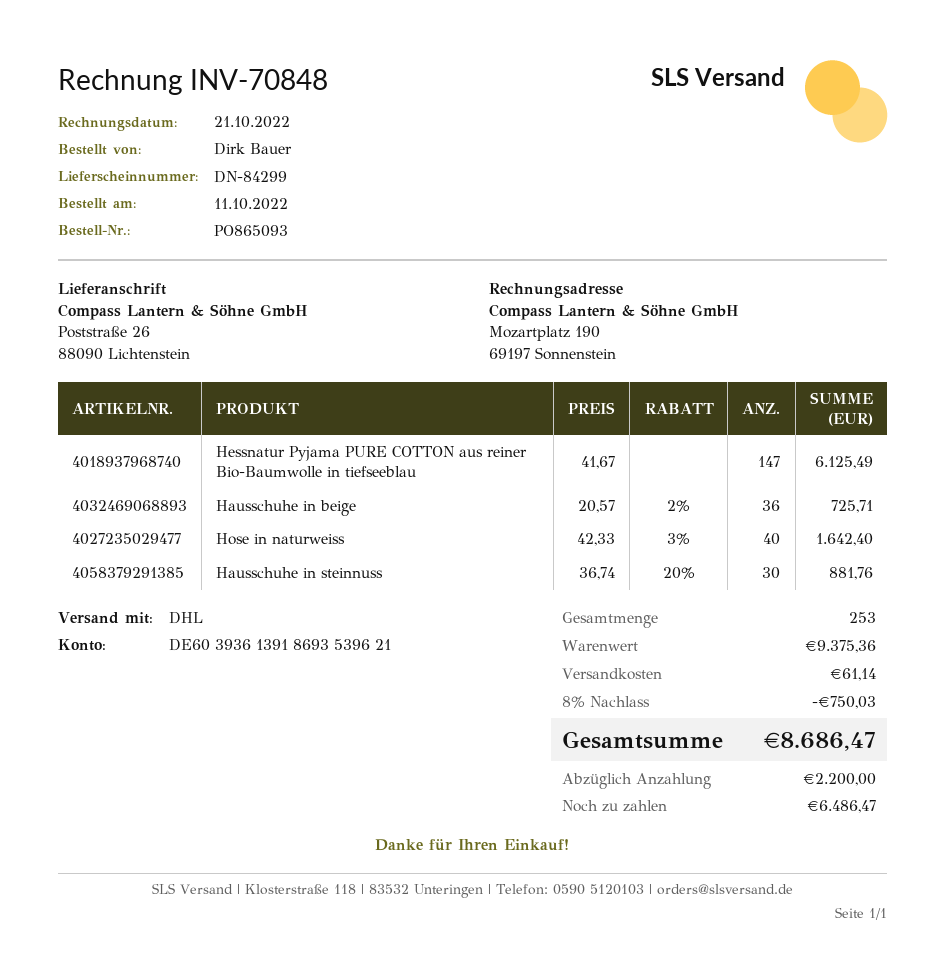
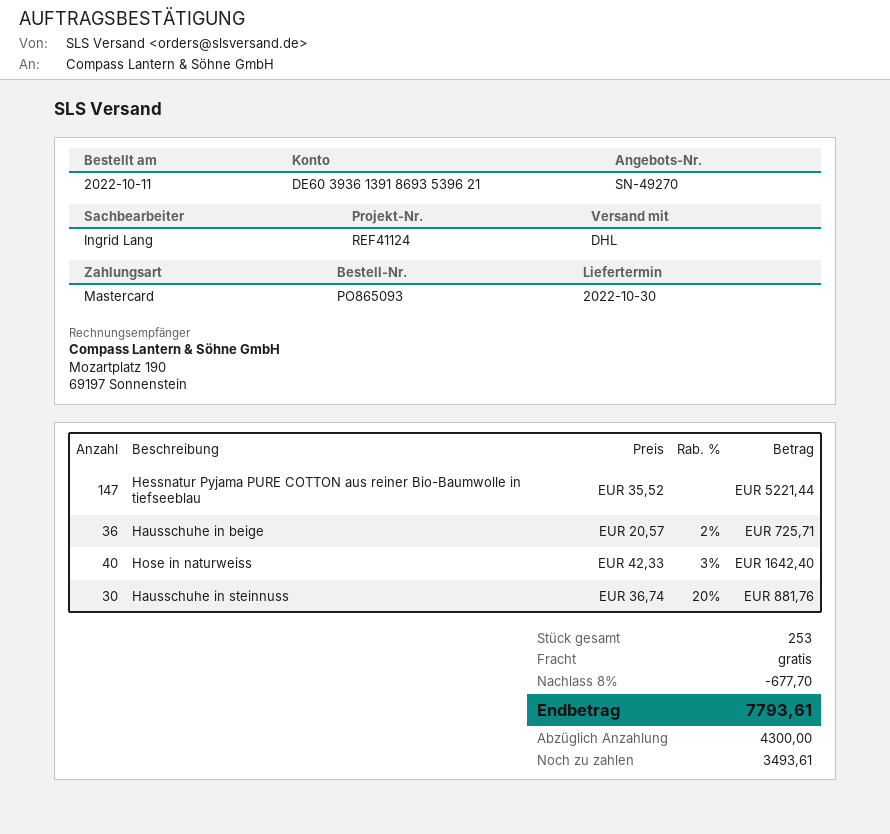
Hessnatur Pyjama PURE COTTON aus reiner Bio-Baumwolle in tiefseeblau: 147 x 41.67 = 6125.49 -> 147 x 35.52 = 5221.44
discount: 8% = 750.03 -> 8% = 677.70
shipping: 61.14 -> 0.00
total: 8686.47 -> 7793.61
deposit: 2200.00 -> 4300.00
balance: 6486.47 -> 3493.61

